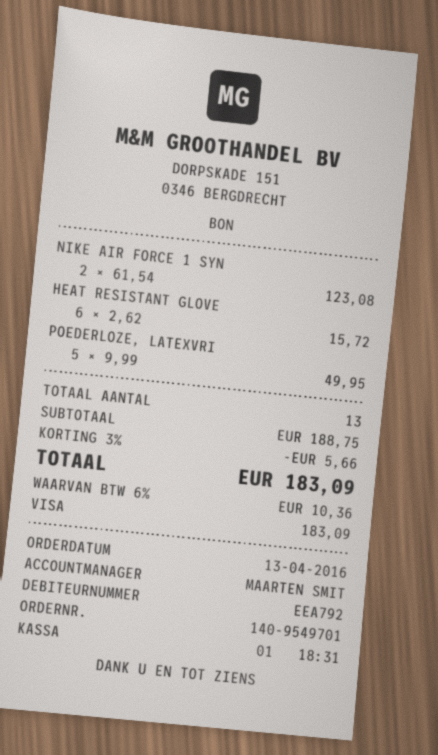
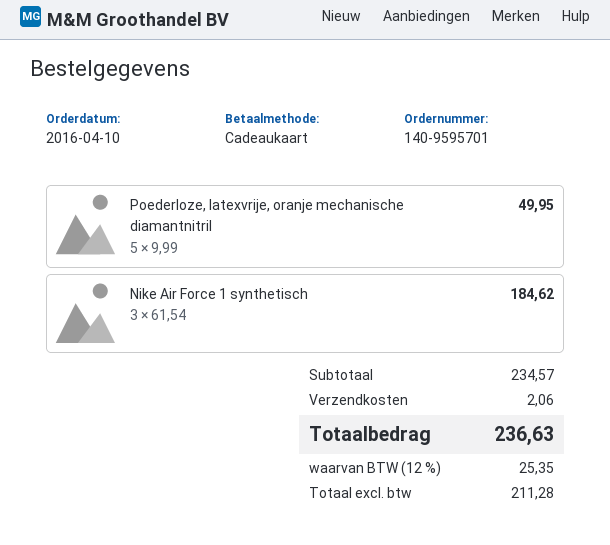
order number: 140-9549701 -> 140-9595701
order date: 2016-04-13 -> 2016-04-10
payment method: Visa -> gift card
NIKE AIR FORCE 1 SYN: 2 x 61.54 = 123.08 -> 3 x 61.54 = 184.62
HEAT RESISTANT GLOVE: 6 x 2.62 = 15.72 -> none
subtotal: 188.75 -> 234.57
discount: 3% = 5.66 -> none
shipping: none -> 2.06
tax: 6% = 10.36 -> 12% = 25.35
total: 183.09 -> 236.63

